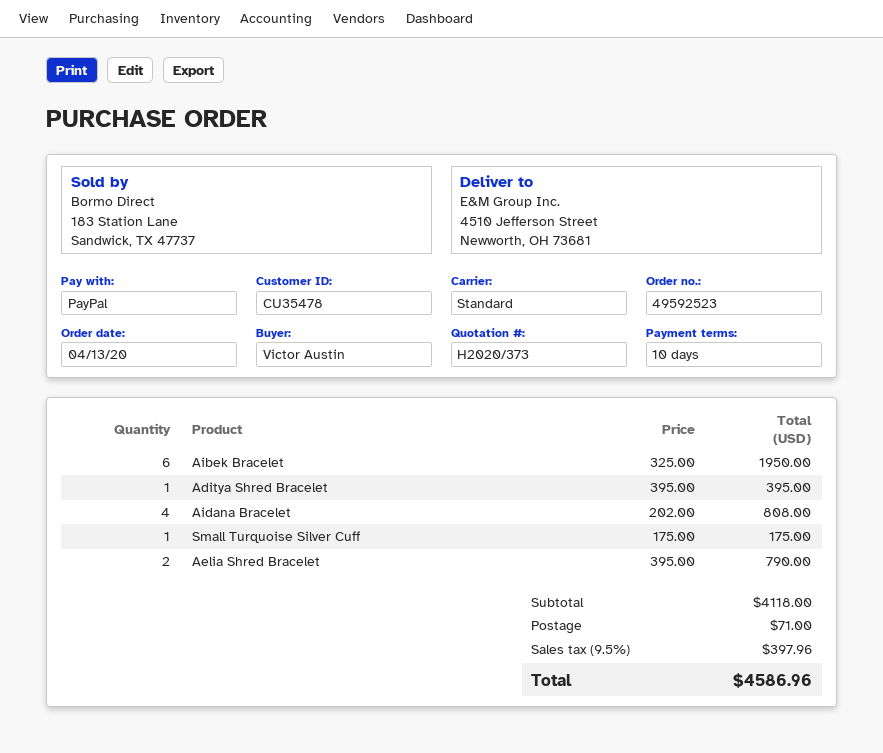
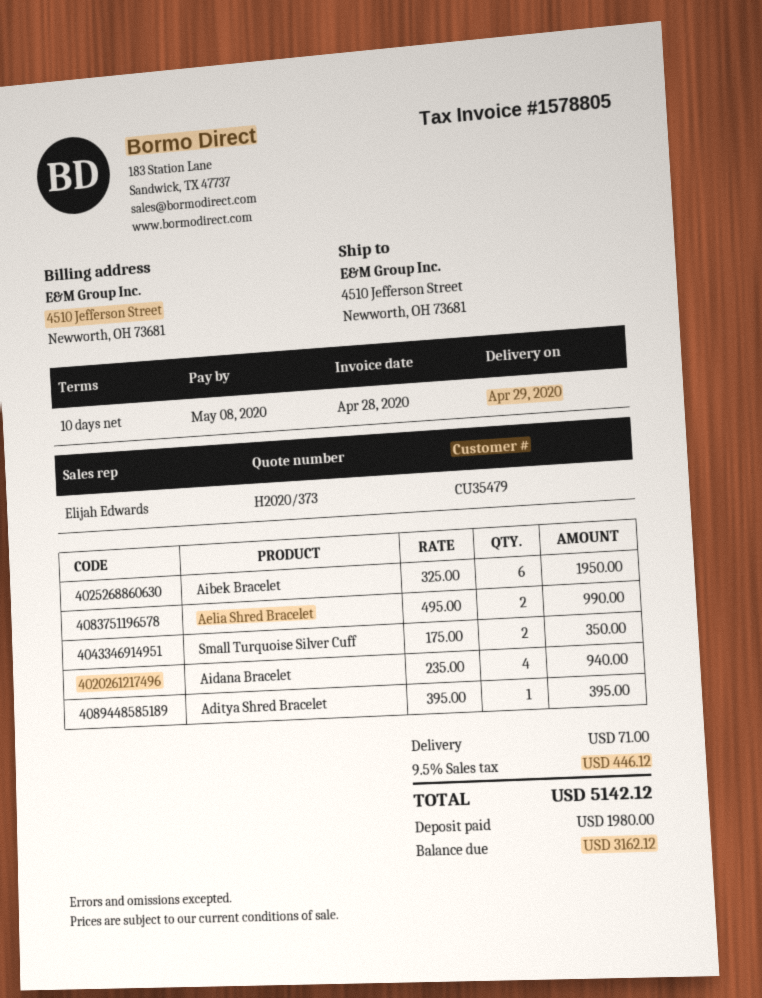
customer number: CU35478 -> CU35479
Aidana Bracelet: 4 x 202.00 = 808.00 -> 4 x 235.00 = 940.00
Small Turquoise Silver Cuff: 1 x 175.00 = 175.00 -> 2 x 175.00 = 350.00
Aelia Shred Bracelet: 2 x 395.00 = 790.00 -> 2 x 495.00 = 990.00
tax: 9.5% = 397.96 -> 9.5% = 446.12
total: 4586.96 -> 5142.12

